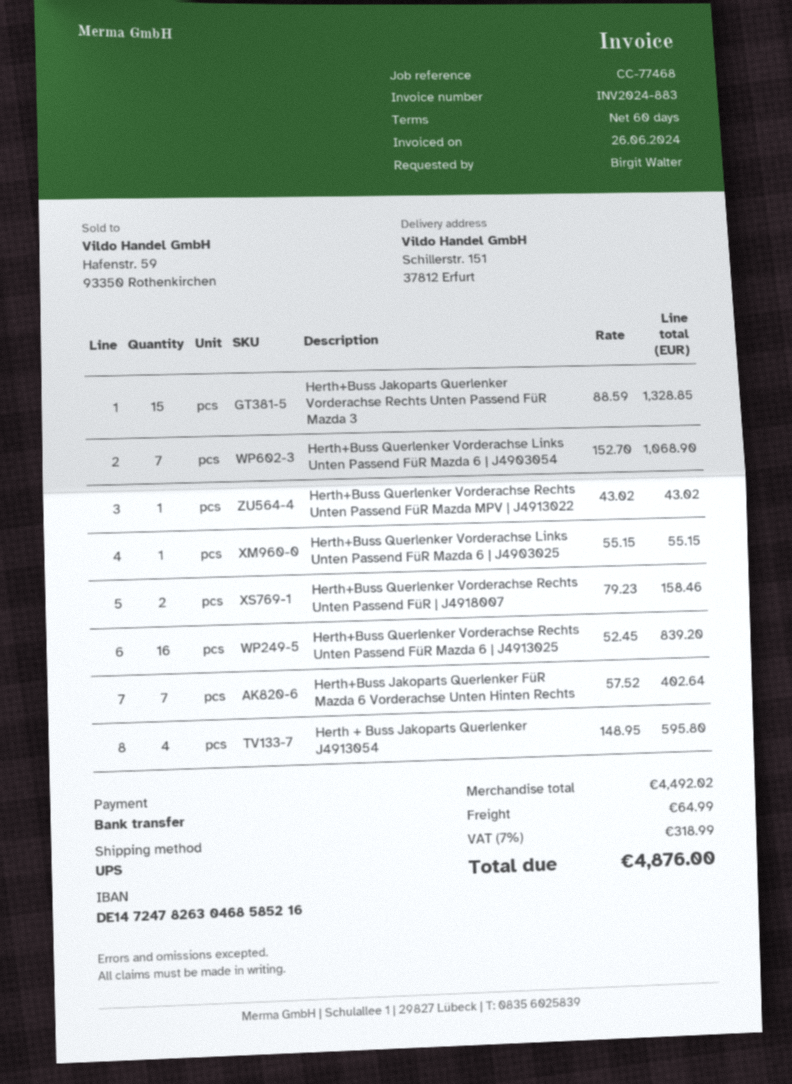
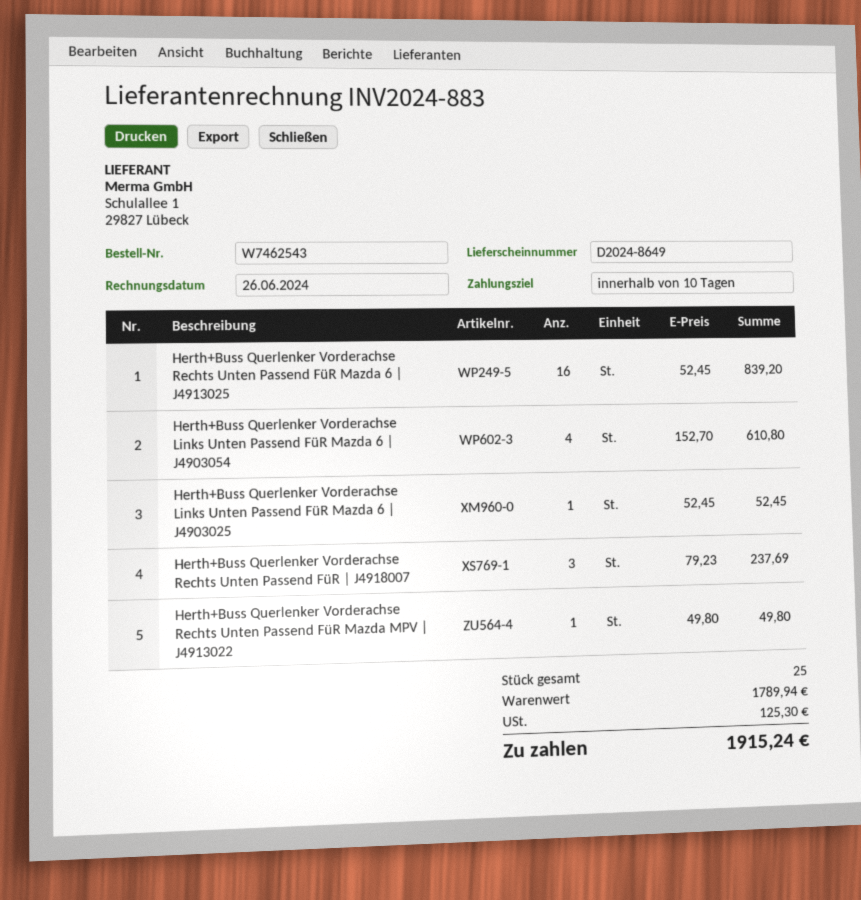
payment terms: 60 days -> 10 days
Herth+Buss Jakoparts Querlenker Vorderachse Rechts Unten Passend FüR Mazda 3: 15 x 88.59 = 1328.85 -> none
Herth+Buss Querlenker Vorderachse Links Unten Passend FüR Mazda 6 | J4903054: 7 x 152.70 = 1068.90 -> 4 x 152.70 = 610.80
Herth+Buss Querlenker Vorderachse Rechts Unten Passend FüR Mazda MPV | J4913022: 1 x 43.02 = 43.02 -> 1 x 49.80 = 49.80
Herth+Buss Querlenker Vorderachse Links Unten Passend FüR Mazda 6 | J4903025: 1 x 55.15 = 55.15 -> 1 x 52.45 = 52.45
Herth+Buss Querlenker Vorderachse Rechts Unten Passend FüR | J4918007: 2 x 79.23 = 158.46 -> 3 x 79.23 = 237.69
Herth+Buss Jakoparts Querlenker FüR Mazda 6 Vorderachse Unten Hinten Rechts: 7 x 57.52 = 402.64 -> none
Herth + Buss Jakoparts Querlenker J4913054: 4 x 148.95 = 595.80 -> none
subtotal: 4492.02 -> 1789.94
shipping: 64.99 -> none
tax: 318.99 -> 125.30
total: 4876.00 -> 1915.24

